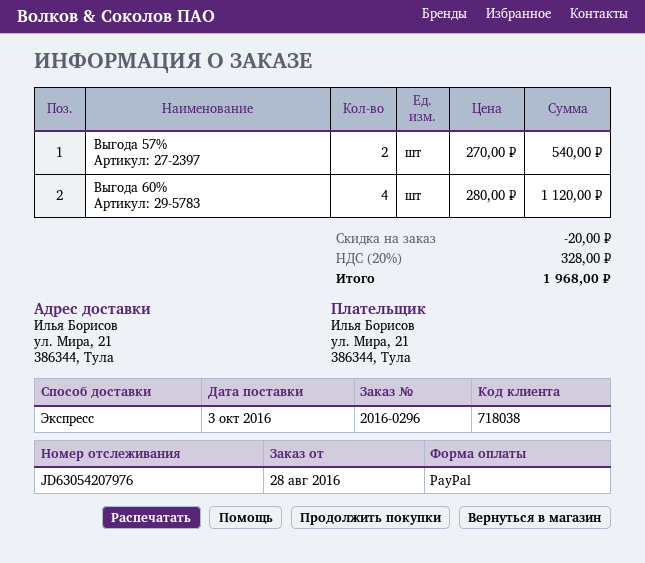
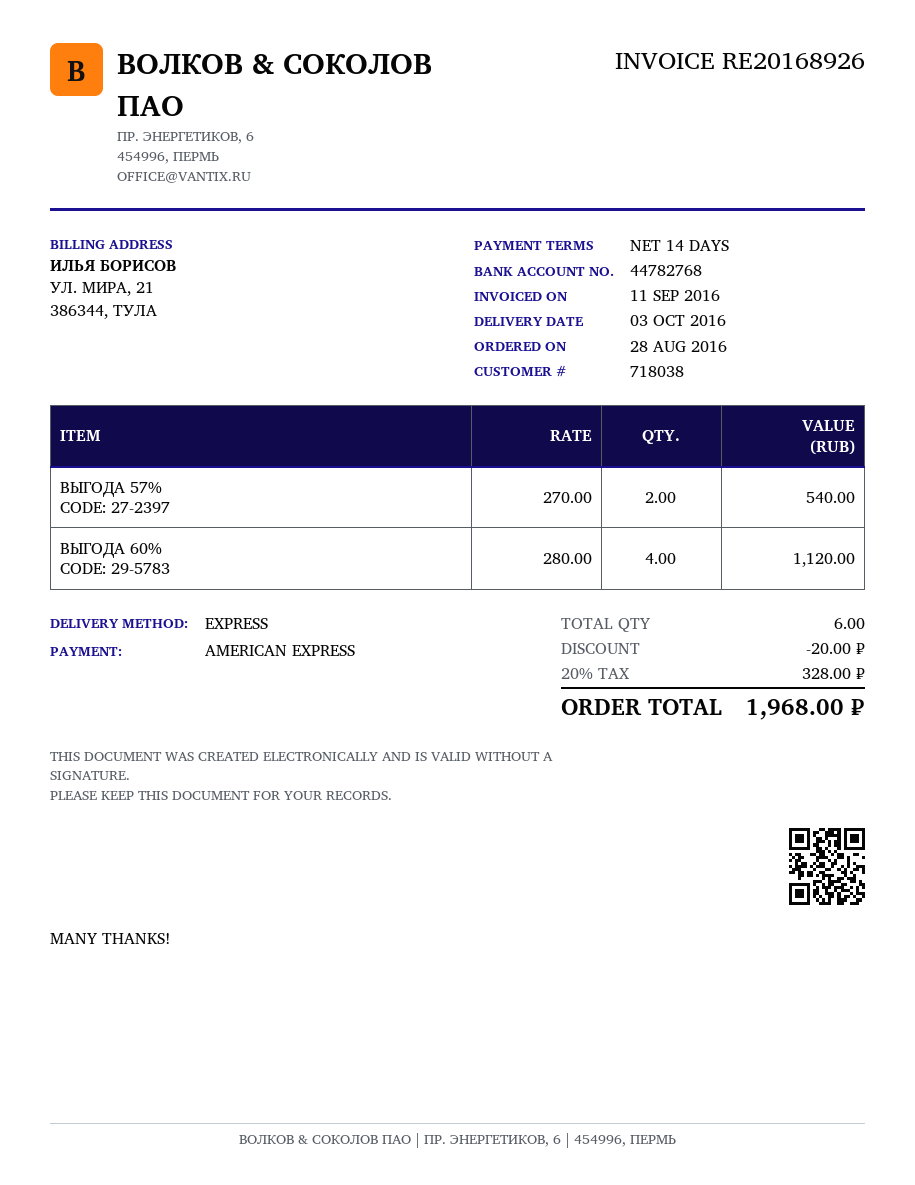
payment method: PayPal -> American Express

